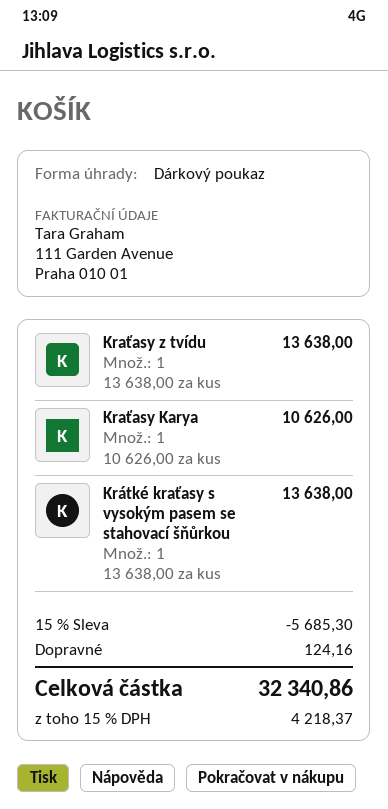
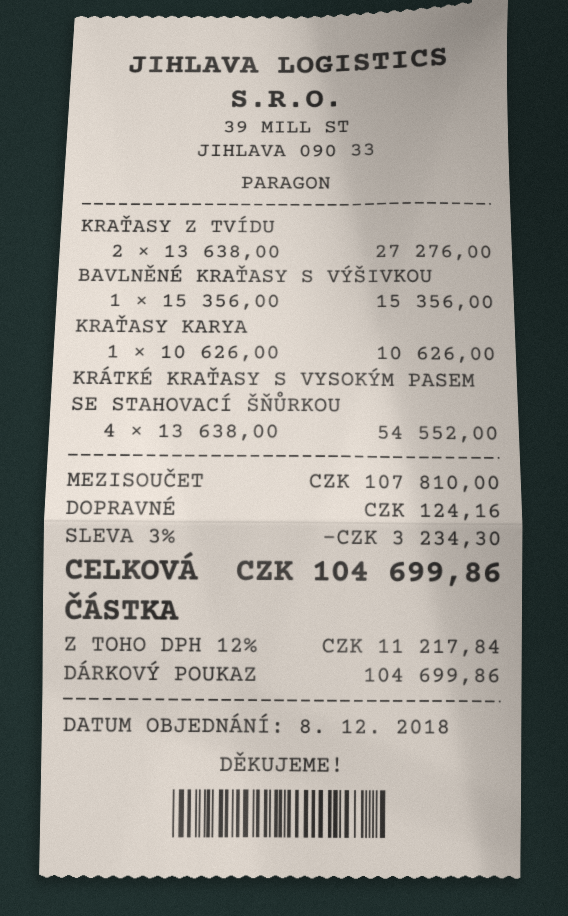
Kraťasy z tvídu: 1 x 13638.00 = 13638.00 -> 2 x 13638.00 = 27276.00
Krátké kraťasy s vysokým pasem se stahovací šňůrkou: 1 x 13638.00 = 13638.00 -> 4 x 13638.00 = 54552.00
BAVLNĚNÉ KRAŤASY S VÝŠIVKOU: none -> 1 x 15356.00 = 15356.00
discount: 15% = 5685.30 -> 3% = 3234.30
tax: 15% = 4218.37 -> 12% = 11217.84
total: 32340.86 -> 104699.86

